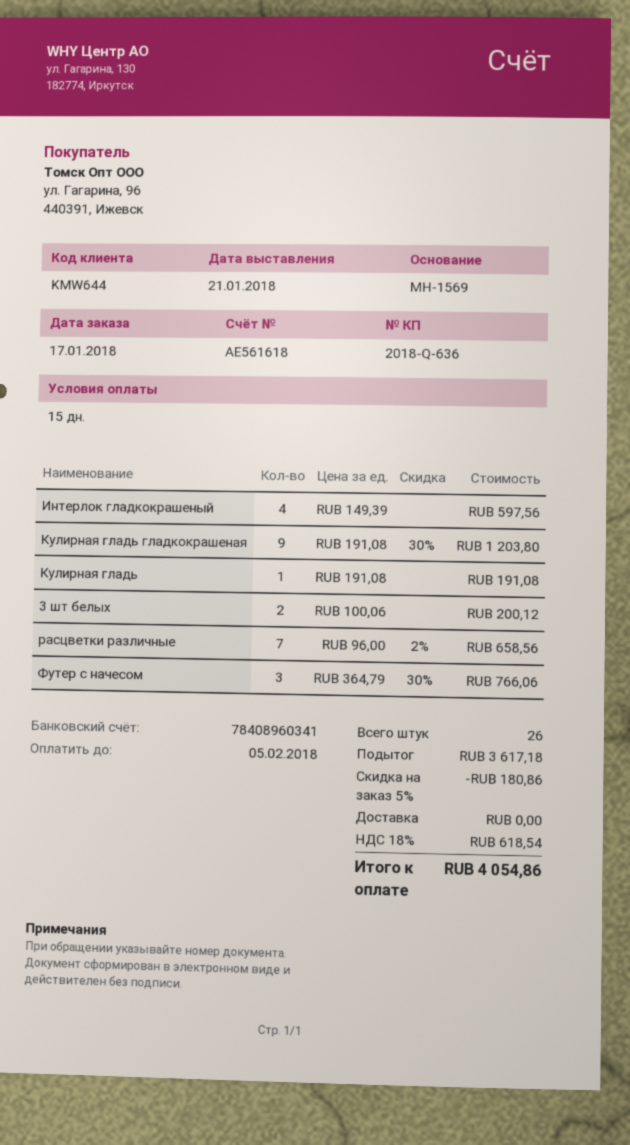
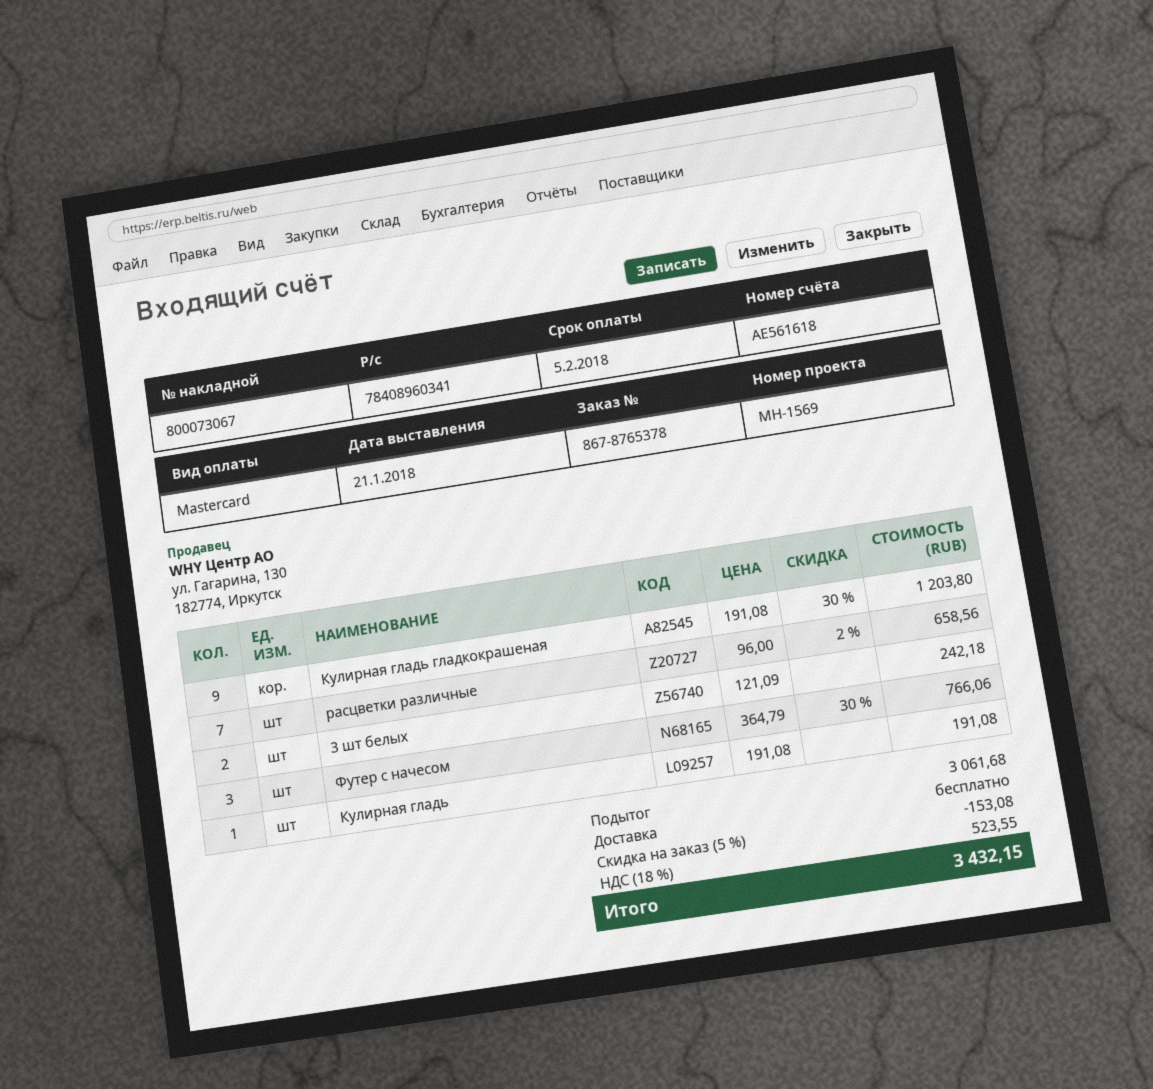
Интерлок гладкокрашеный: 4 x 149.39 = 597.56 -> none
3 шт белых: 2 x 100.06 = 200.12 -> 2 x 121.09 = 242.18
subtotal: 3617.18 -> 3061.68
discount: 5% = 180.86 -> 5% = 153.08
tax: 18% = 618.54 -> 18% = 523.55
total: 4054.86 -> 3432.15

